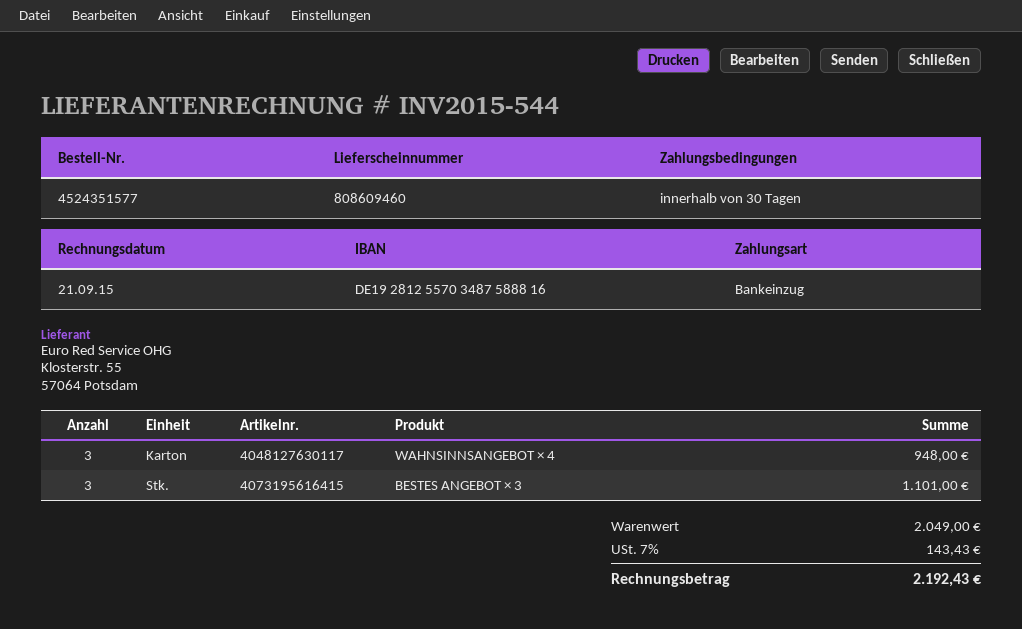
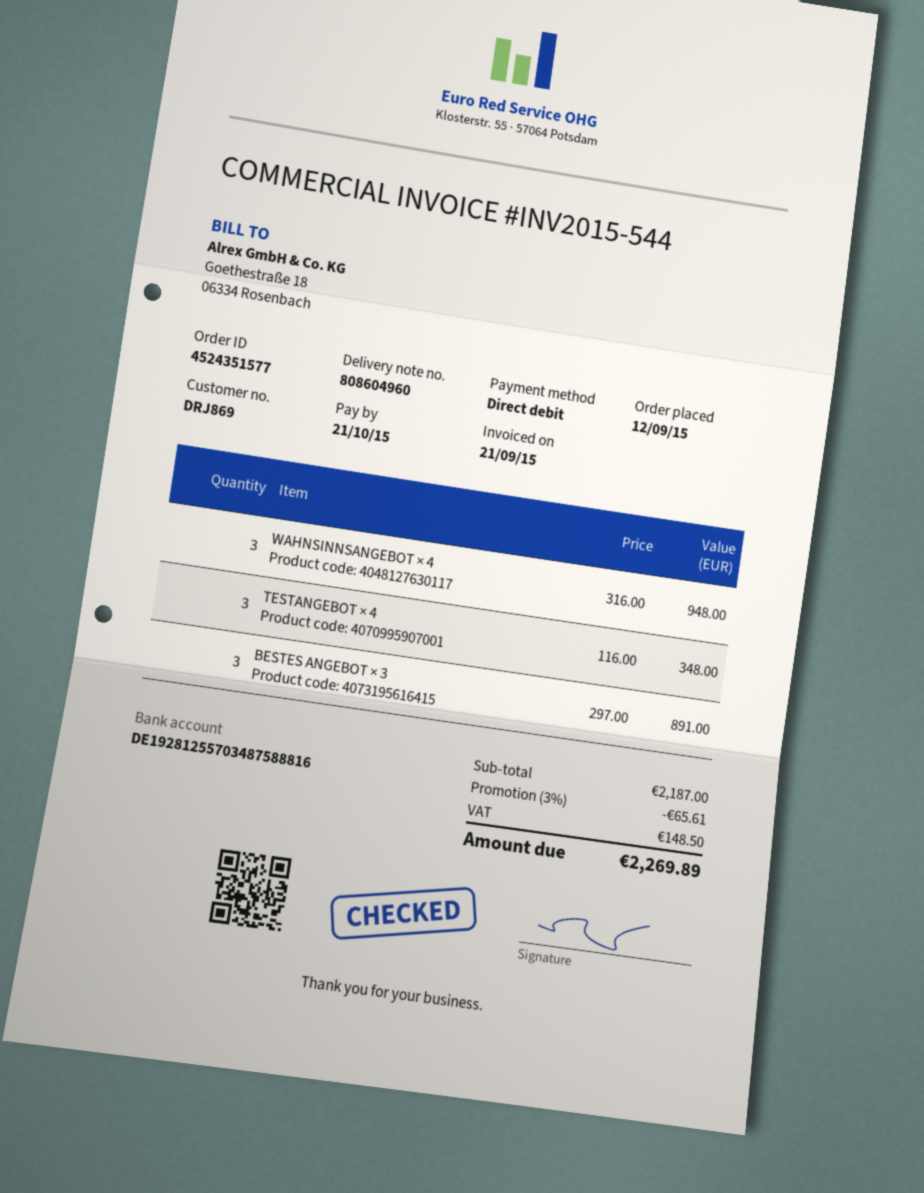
delivery note number: 808609460 -> 808604960
BESTES ANGEBOT × 3: 3 for 1101.00 -> 3 for 891.00
TESTANGEBOT × 4: none -> 3 for 348.00
subtotal: 2049.00 -> 2187.00
discount: none -> 3% = 65.61
tax: 143.43 -> 148.50
total: 2192.43 -> 2269.89

